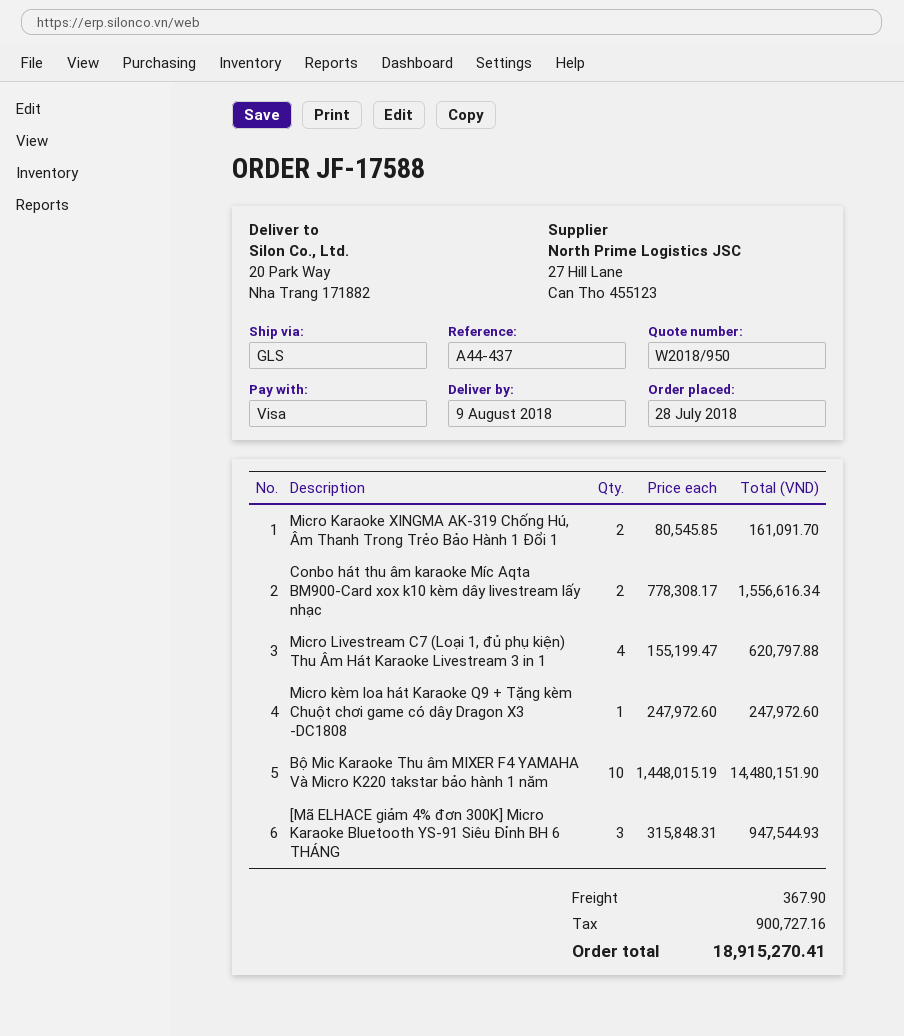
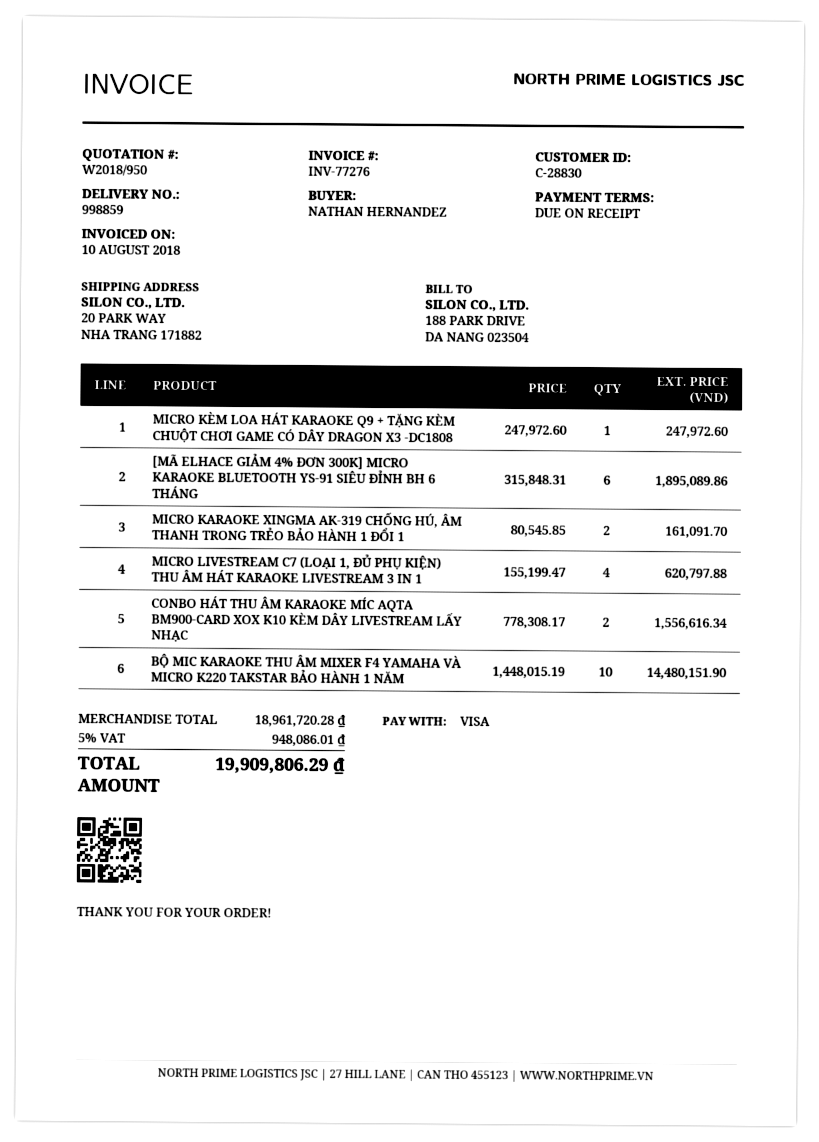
[Mã ELHACE giảm 4% đơn 300K] Micro Karaoke Bluetooth YS-91 Siêu Đỉnh BH 6 THÁNG: 3 x 315848.31 = 947544.93 -> 6 x 315848.31 = 1895089.86
shipping: 367.90 -> none
tax: 900727.16 -> 948086.01
total: 18915270.41 -> 19909806.29

